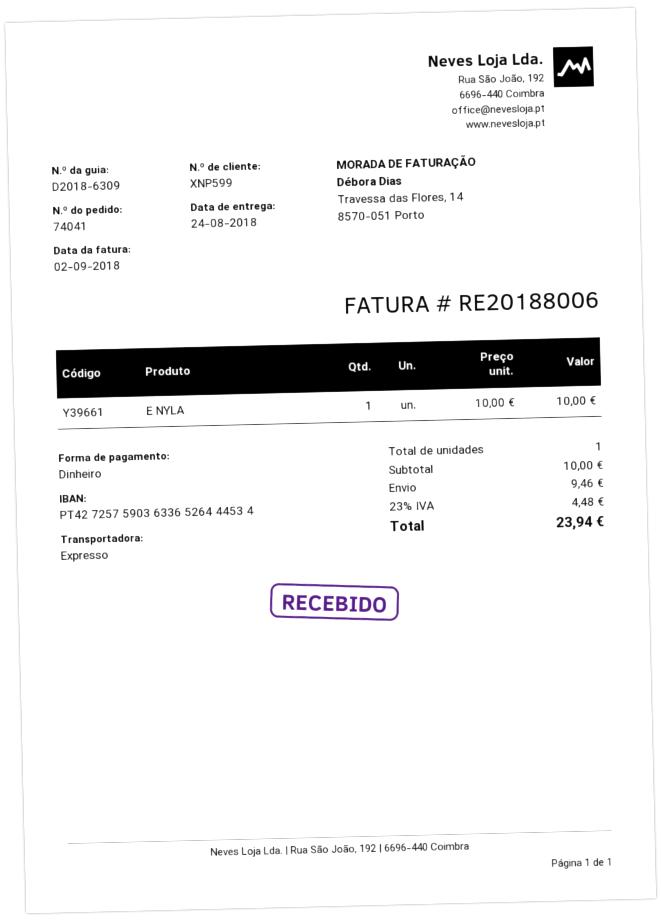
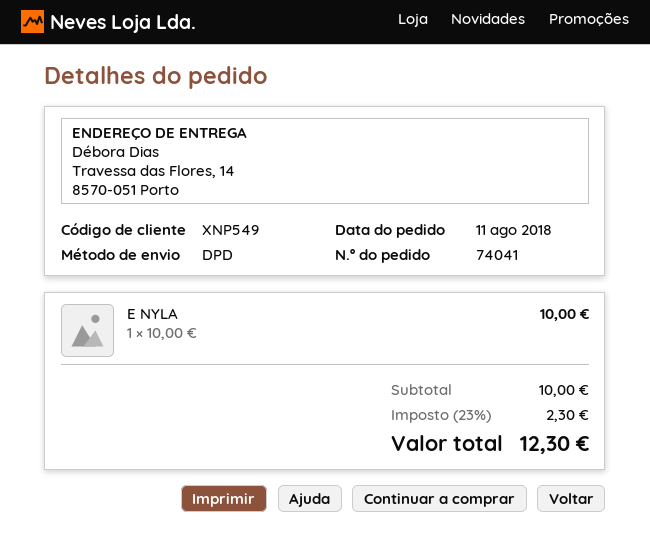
customer number: XNP599 -> XNP549
shipping method: express -> DPD
shipping: 9.46 -> none
tax: 23% = 4.48 -> 23% = 2.30
total: 23.94 -> 12.30

